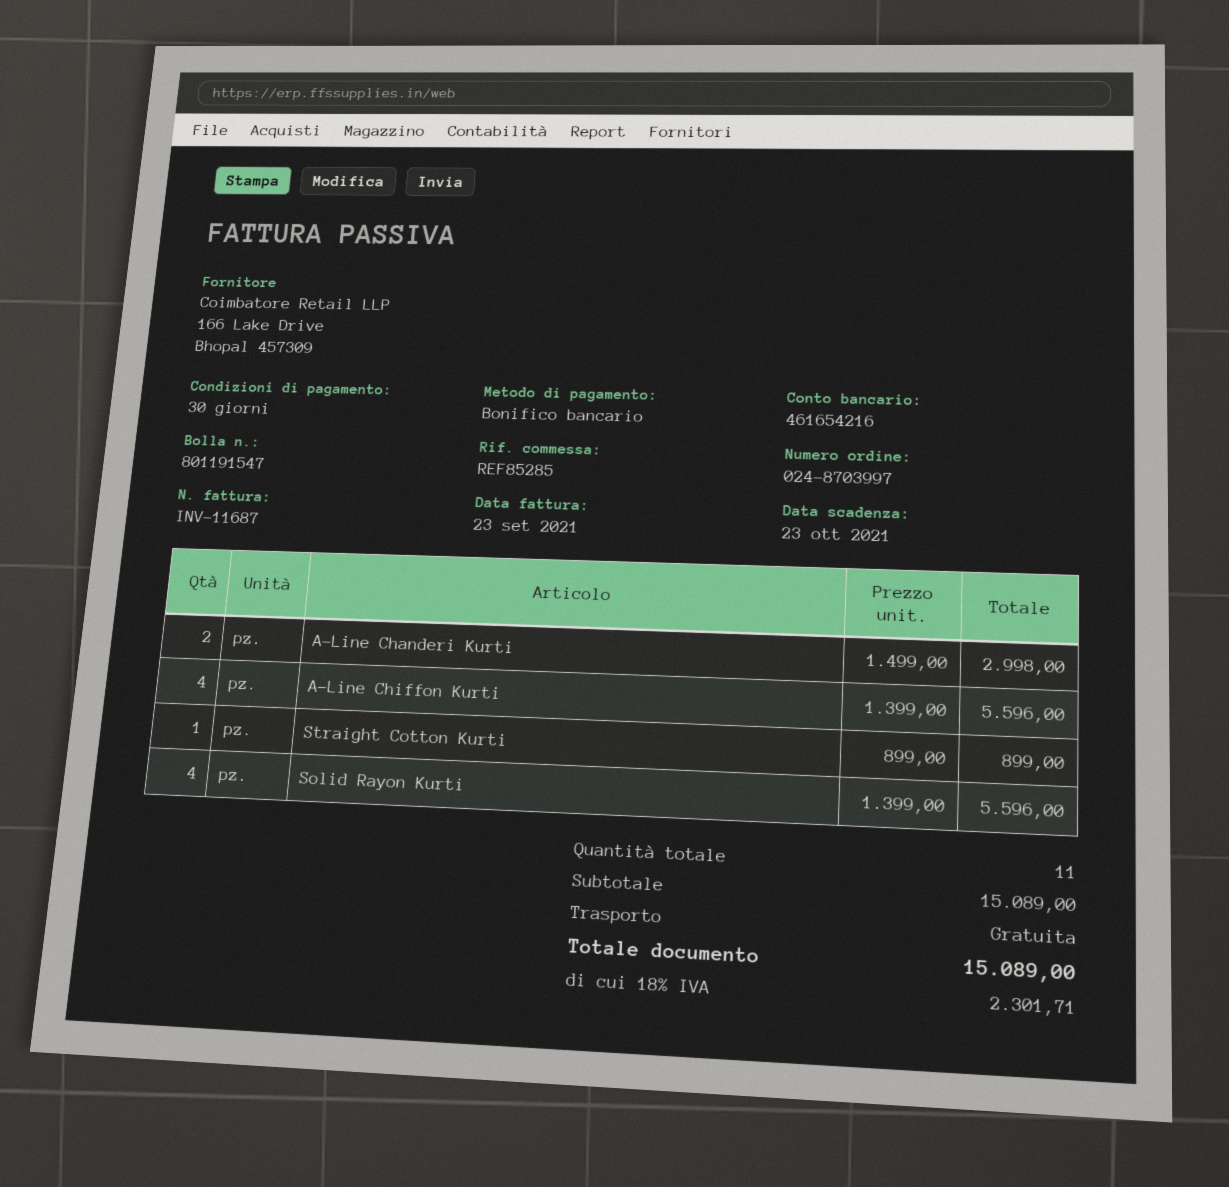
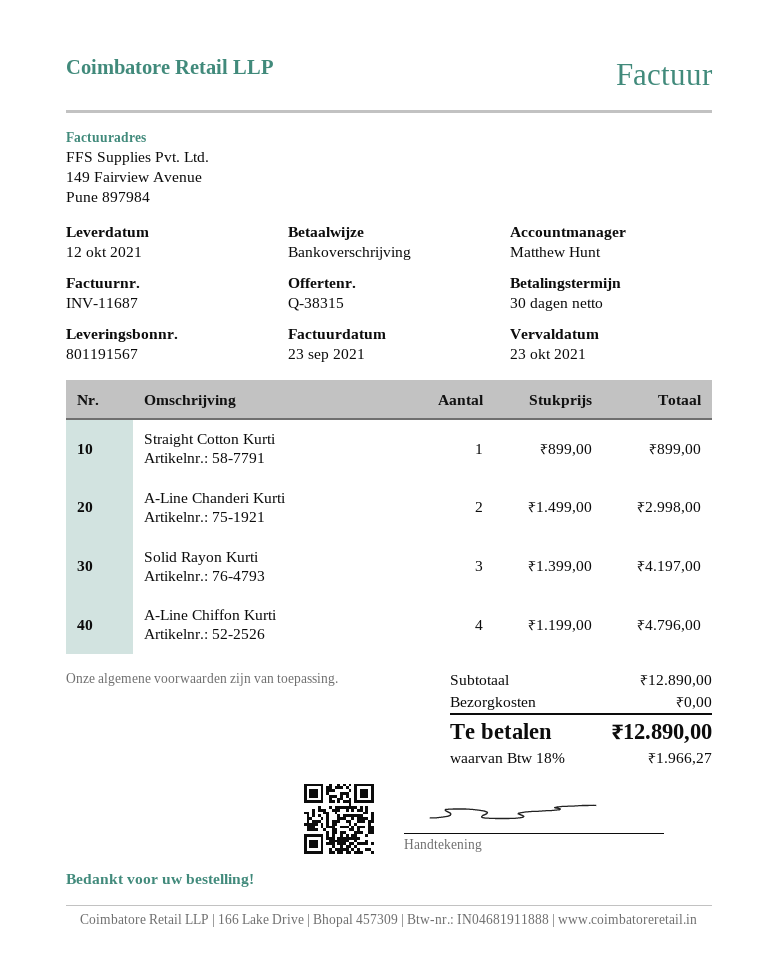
delivery note number: 801191547 -> 801191567
A-Line Chiffon Kurti: 4 x 1399.00 = 5596.00 -> 4 x 1199.00 = 4796.00
Solid Rayon Kurti: 4 x 1399.00 = 5596.00 -> 3 x 1399.00 = 4197.00
subtotal: 15089.00 -> 12890.00
tax: 18% = 2301.71 -> 18% = 1966.27
total: 15089.00 -> 12890.00

